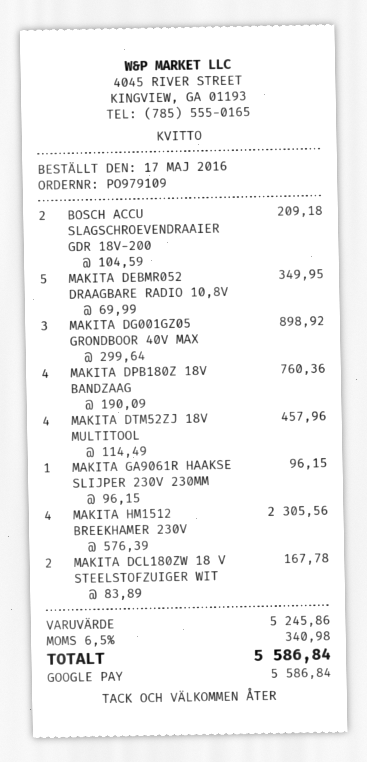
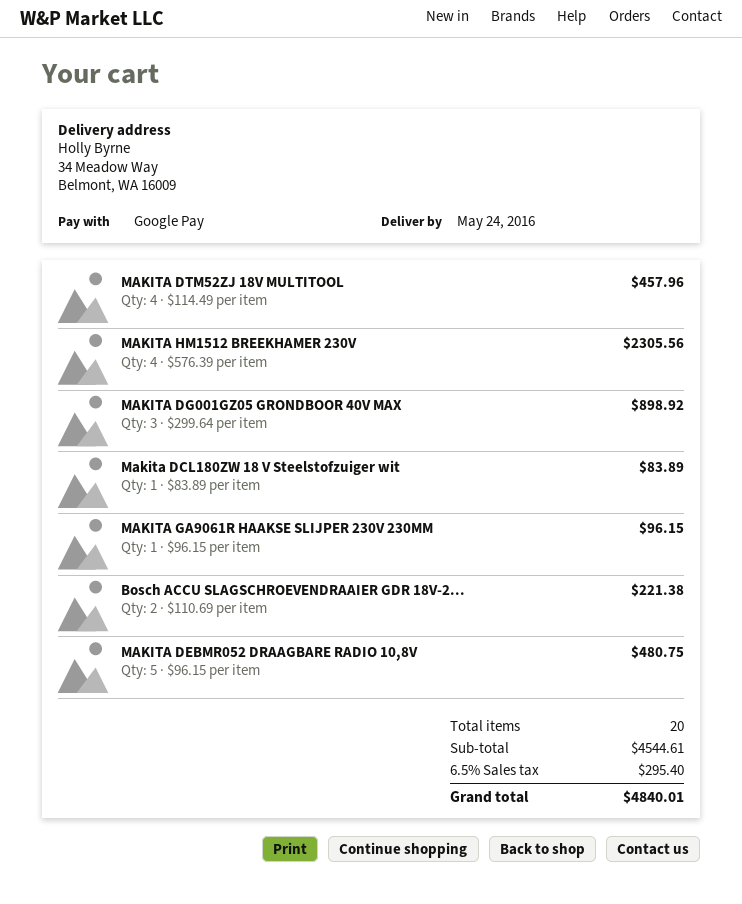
BOSCH ACCU SLAGSCHROEVENDRAAIER GDR 18V-200: 2 x 104.59 = 209.18 -> 2 x 110.69 = 221.38
MAKITA DEBMR052 DRAAGBARE RADIO 10,8V: 5 x 69.99 = 349.95 -> 5 x 96.15 = 480.75
MAKITA DPB180Z 18V BANDZAAG: 4 x 190.09 = 760.36 -> none
MAKITA DCL180ZW 18 V STEELSTOFZUIGER WIT: 2 x 83.89 = 167.78 -> 1 x 83.89 = 83.89
subtotal: 5245.86 -> 4544.61
tax: 6.5% = 340.98 -> 6.5% = 295.40
total: 5586.84 -> 4840.01

